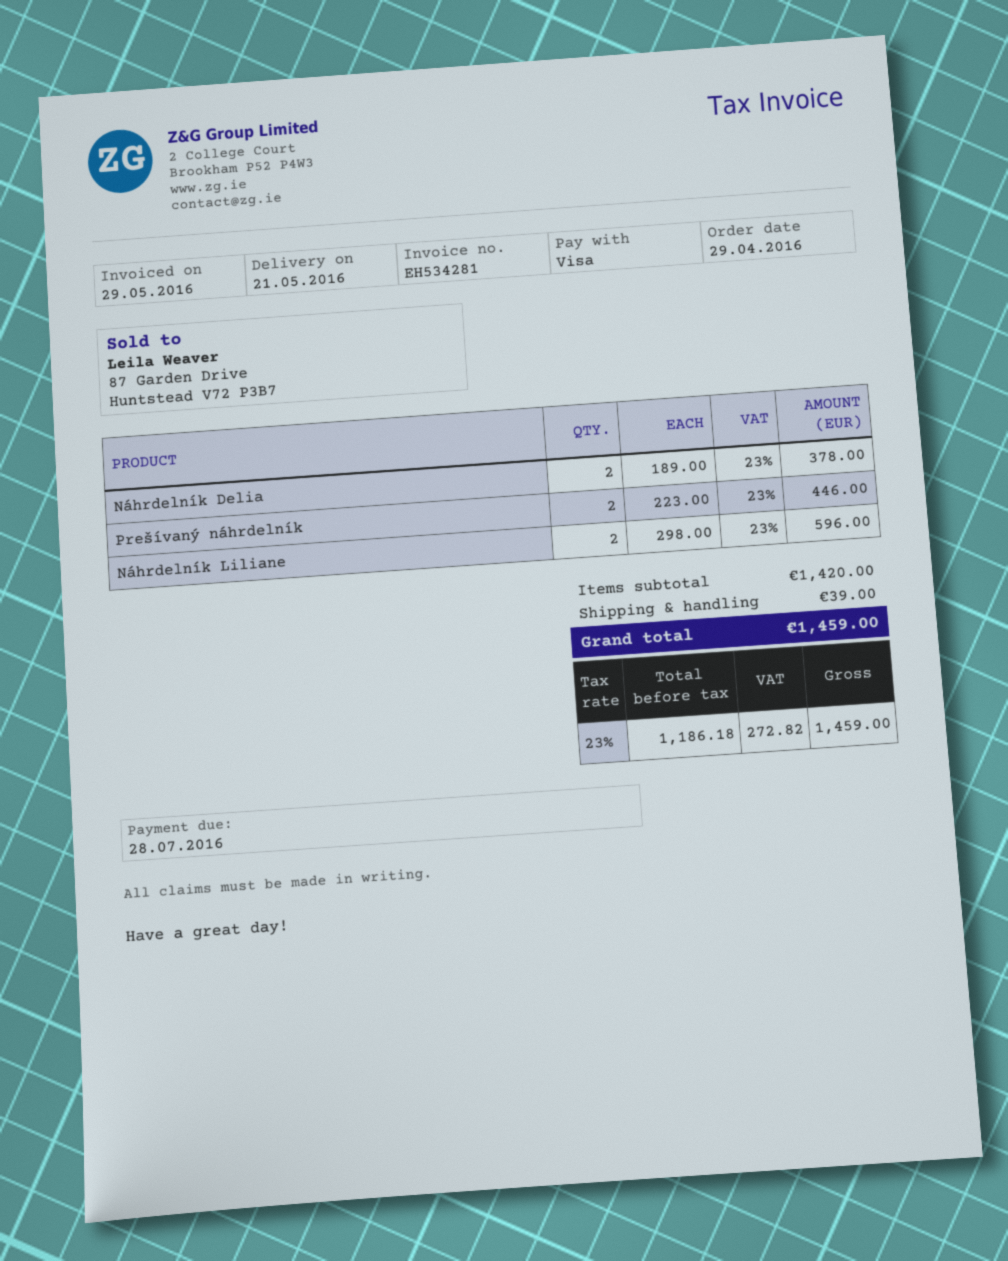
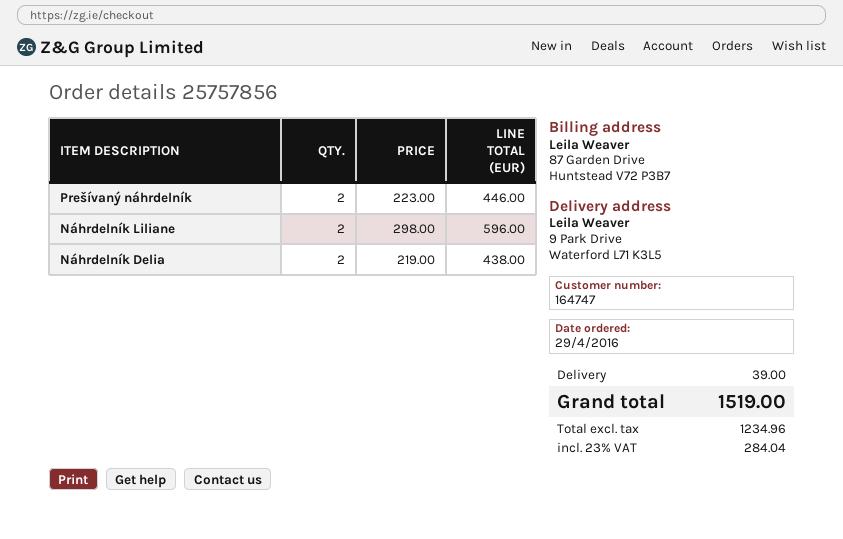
Náhrdelník Delia: 2 x 189.00 = 378.00 -> 2 x 219.00 = 438.00
net: 1186.18 -> 1234.96
tax: 23% = 272.82 -> 23% = 284.04
total: 1459.00 -> 1519.00

